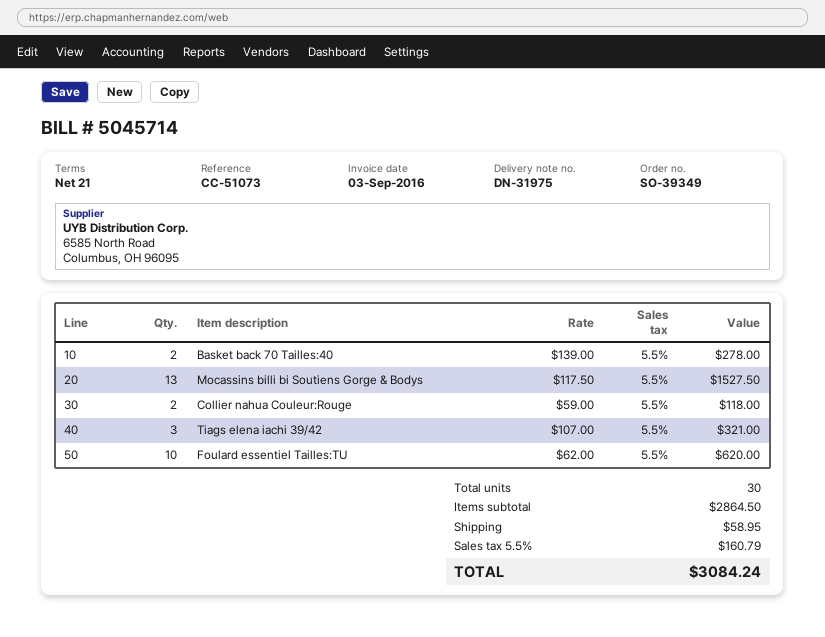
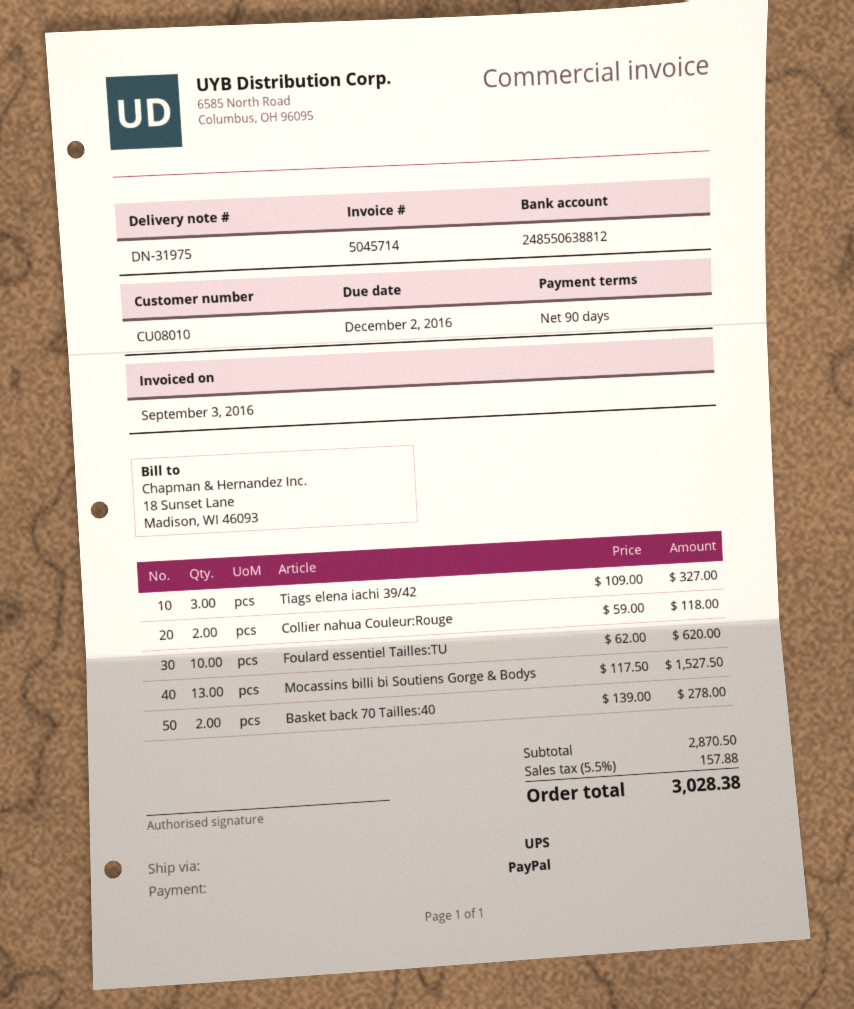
payment terms: 21 days -> 90 days
Tiags elena iachi 39/42: 3 x 107.00 = 321.00 -> 3 x 109.00 = 327.00
subtotal: 2864.50 -> 2870.50
shipping: 58.95 -> none
tax: 5.5% = 160.79 -> 5.5% = 157.88
total: 3084.24 -> 3028.38

